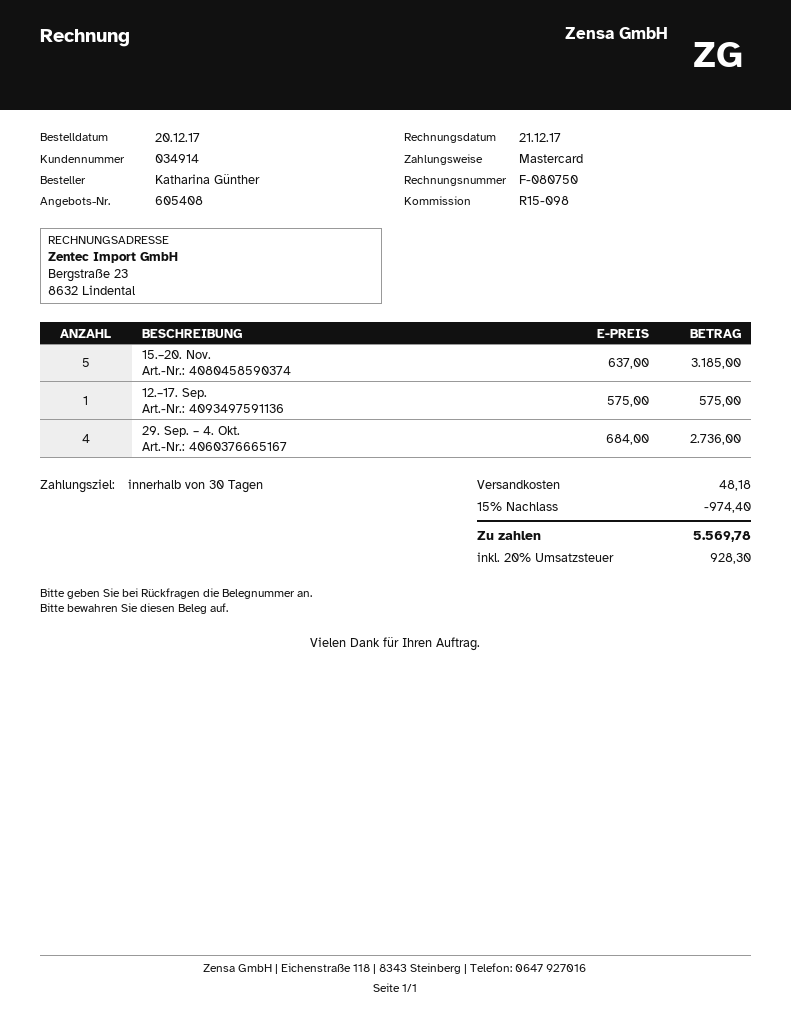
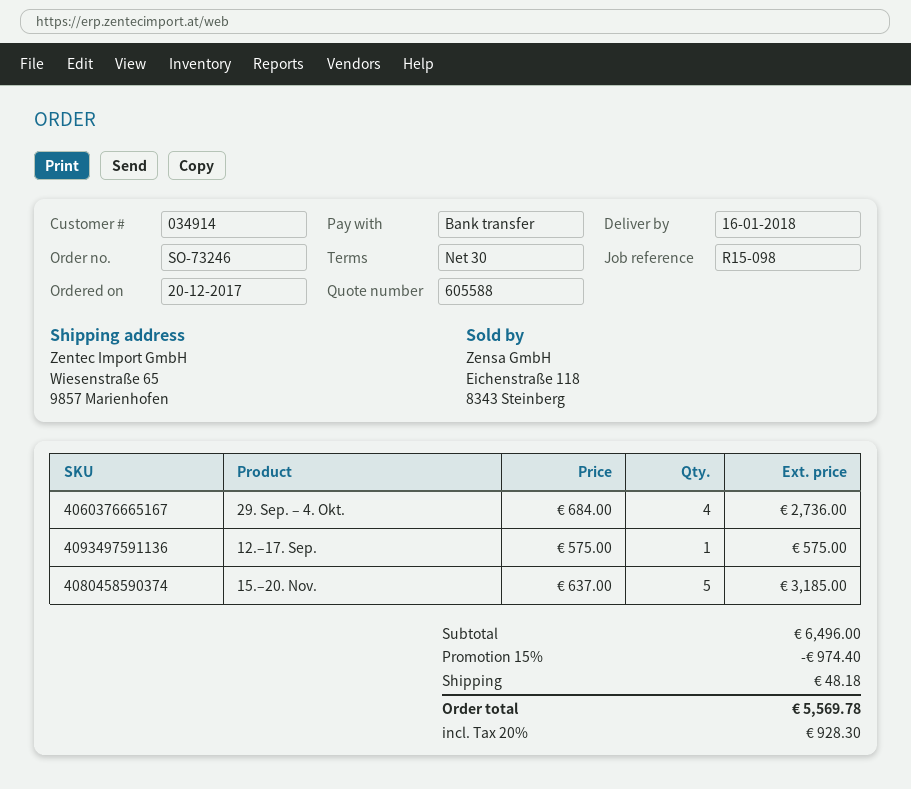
quote number: 605408 -> 605588
payment method: Mastercard -> bank transfer

